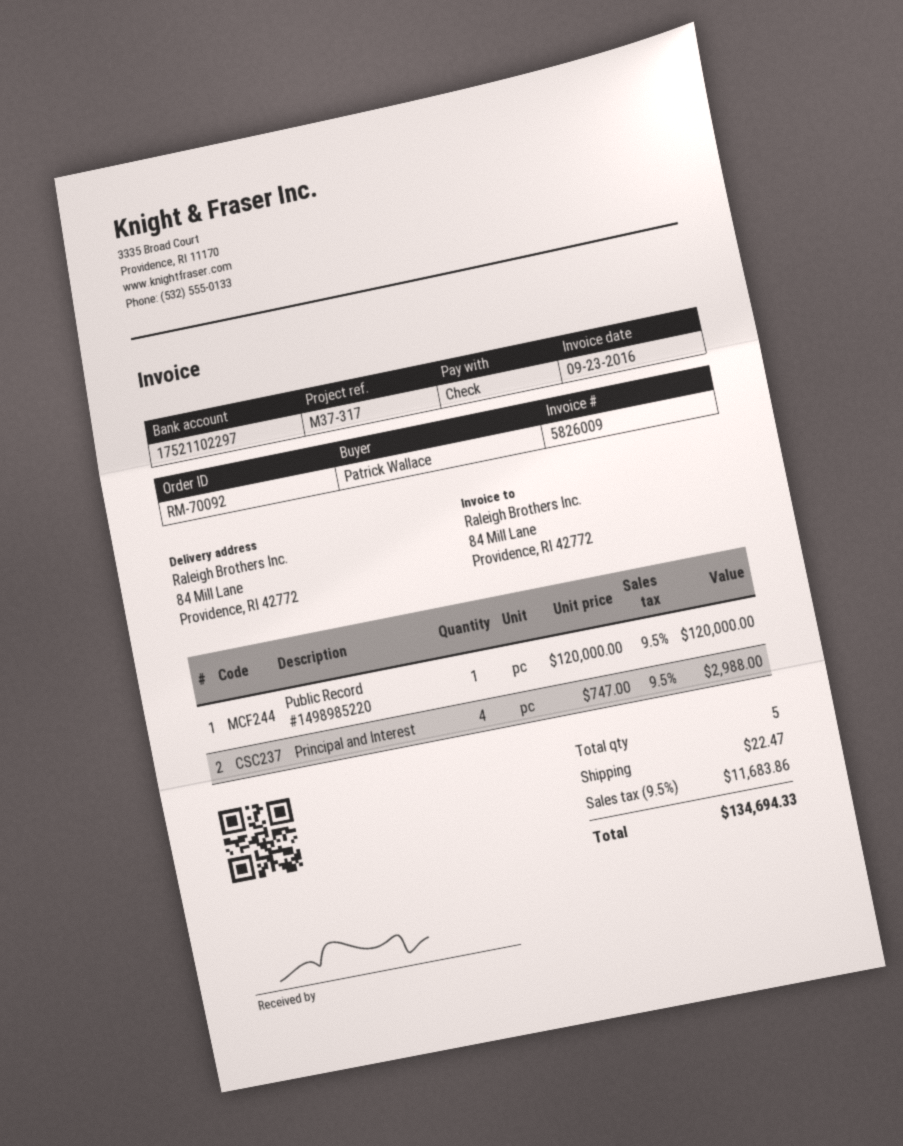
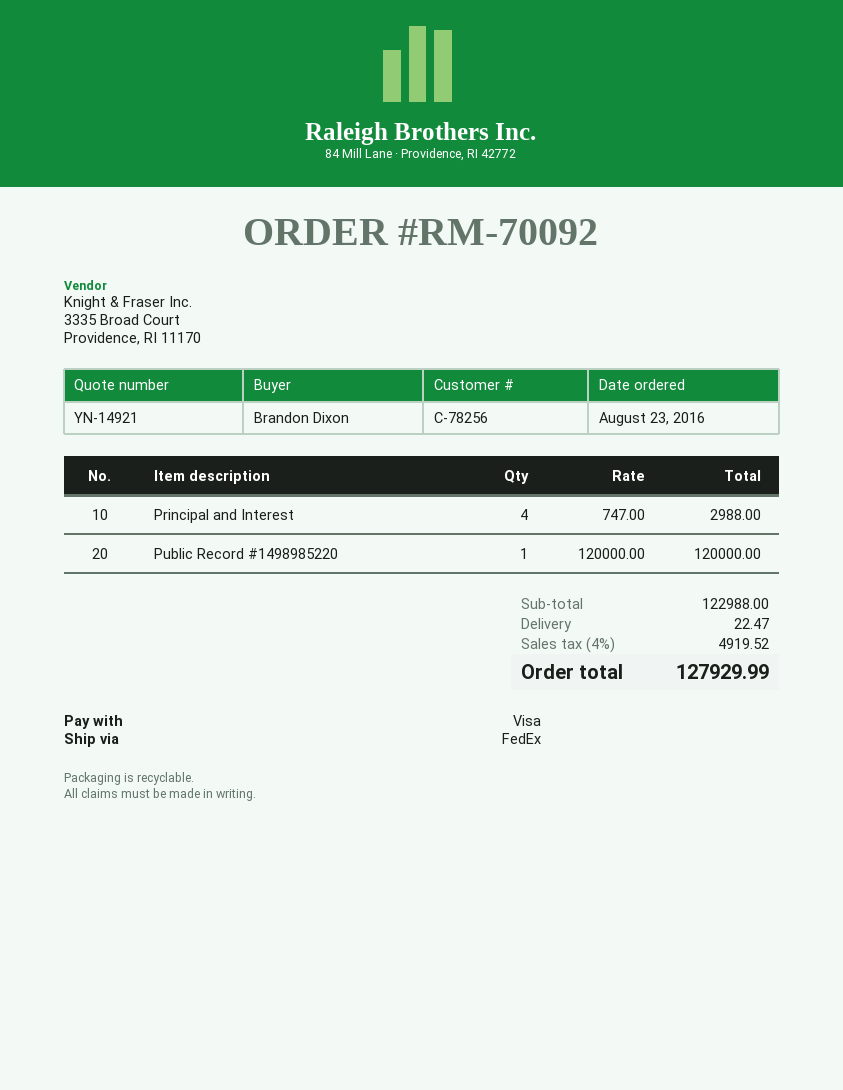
ordered by: Patrick Wallace -> Brandon Dixon
payment method: cheque -> Visa
tax: 9.5% = 11683.86 -> 4% = 4919.52
total: 134694.33 -> 127929.99

